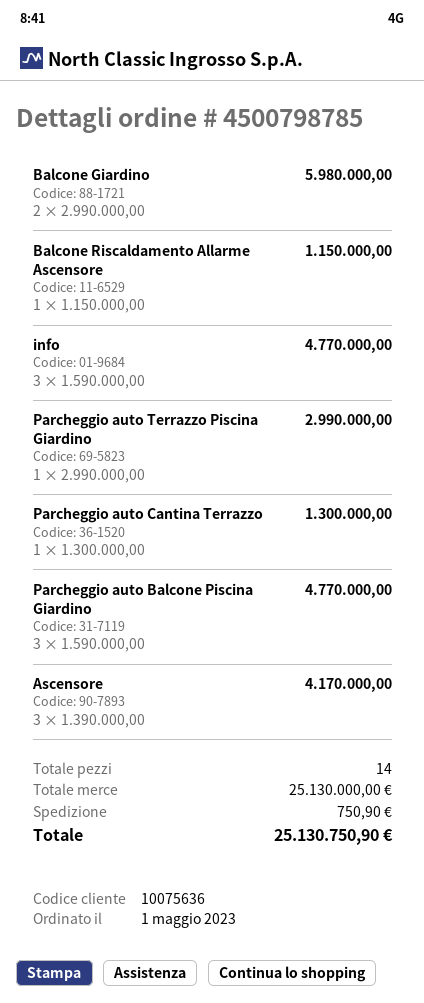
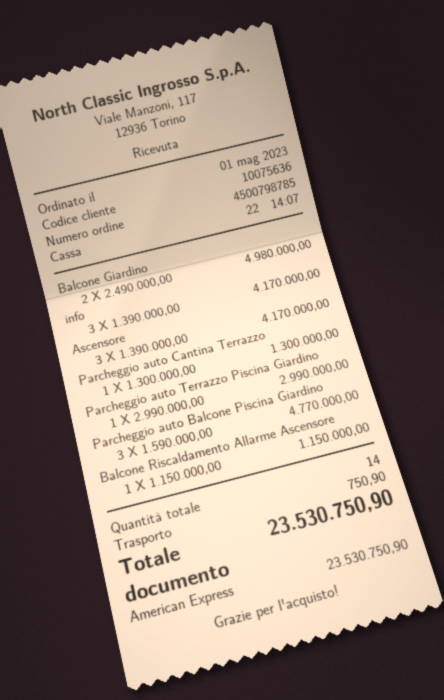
Balcone Giardino: 2 x 2990000.00 = 5980000.00 -> 2 x 2490000.00 = 4980000.00
info: 3 x 1590000.00 = 4770000.00 -> 3 x 1390000.00 = 4170000.00
total: 25130750.90 -> 23530750.90

